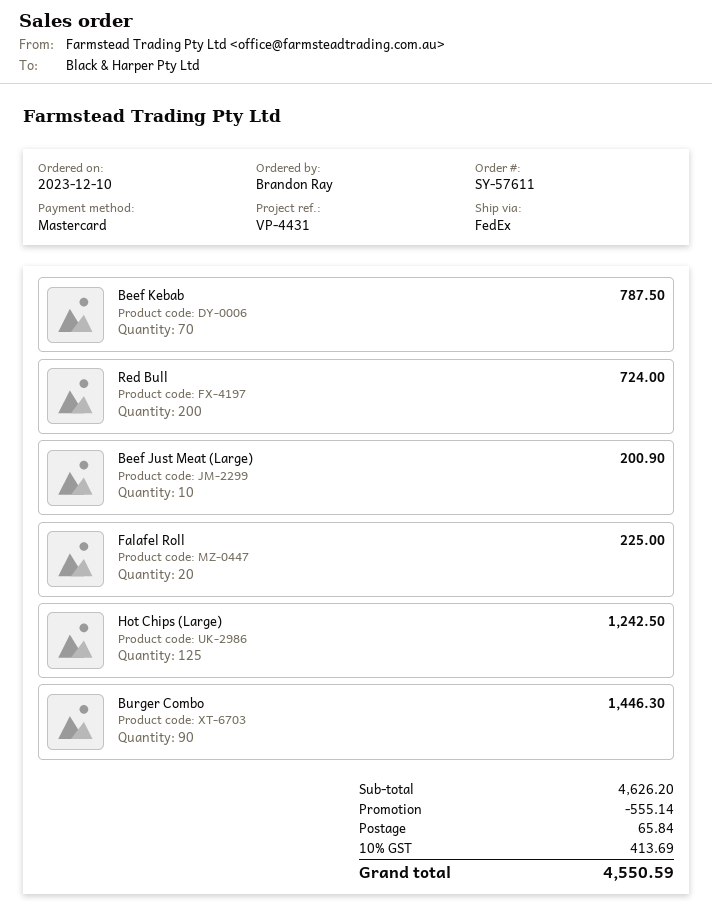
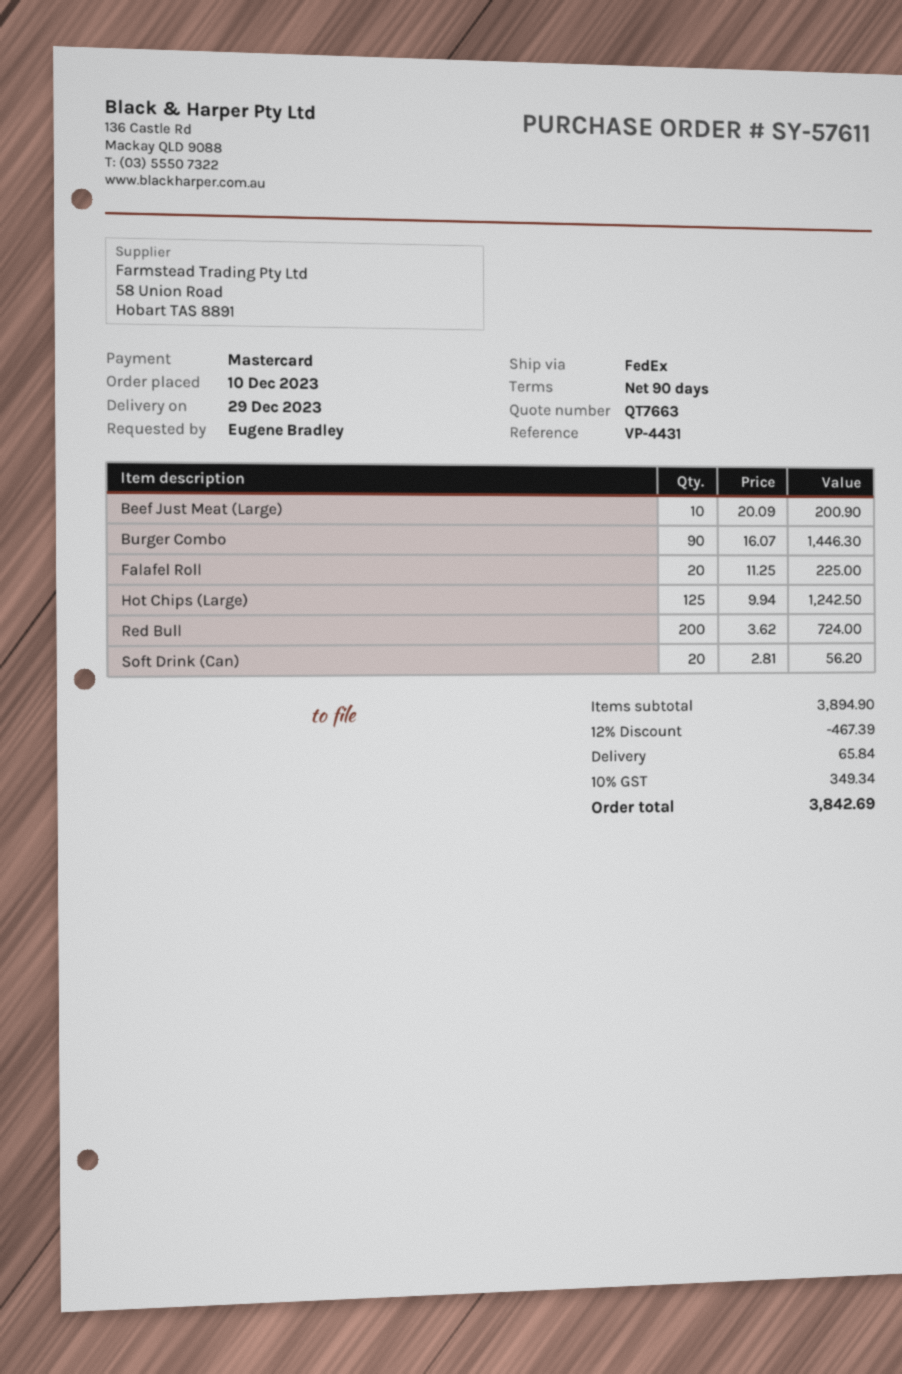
ordered by: Brandon Ray -> Eugene Bradley
Beef Kebab: 70 for 787.50 -> none
Soft Drink (Can): none -> 20 for 56.20
subtotal: 4626.20 -> 3894.90
discount: 555.14 -> 467.39
tax: 10% = 413.69 -> 10% = 349.34
total: 4550.59 -> 3842.69

